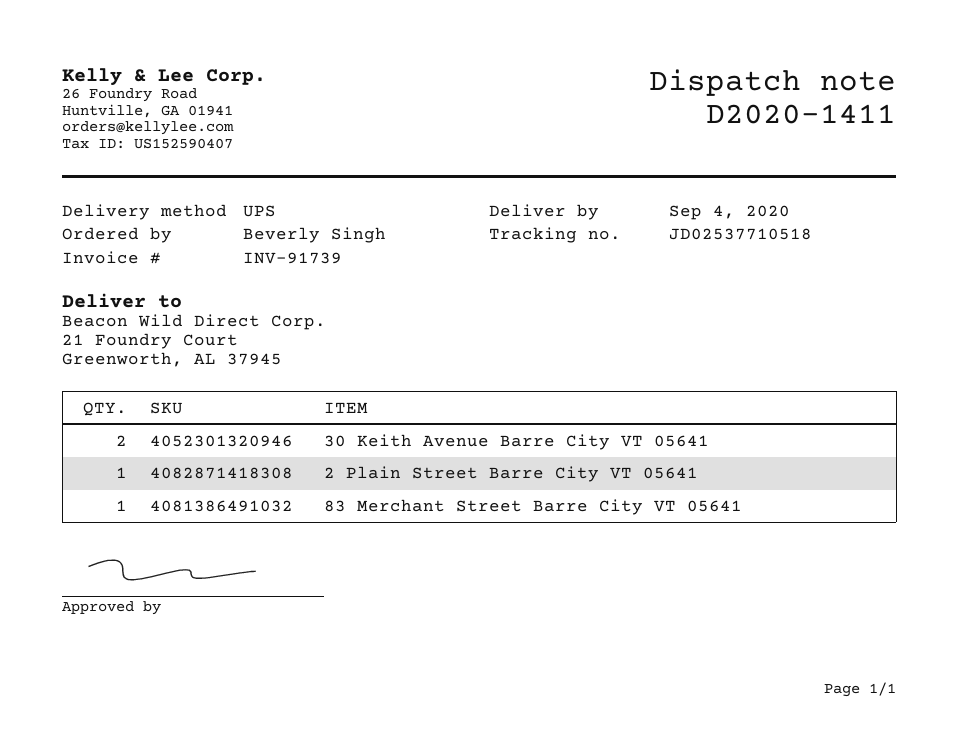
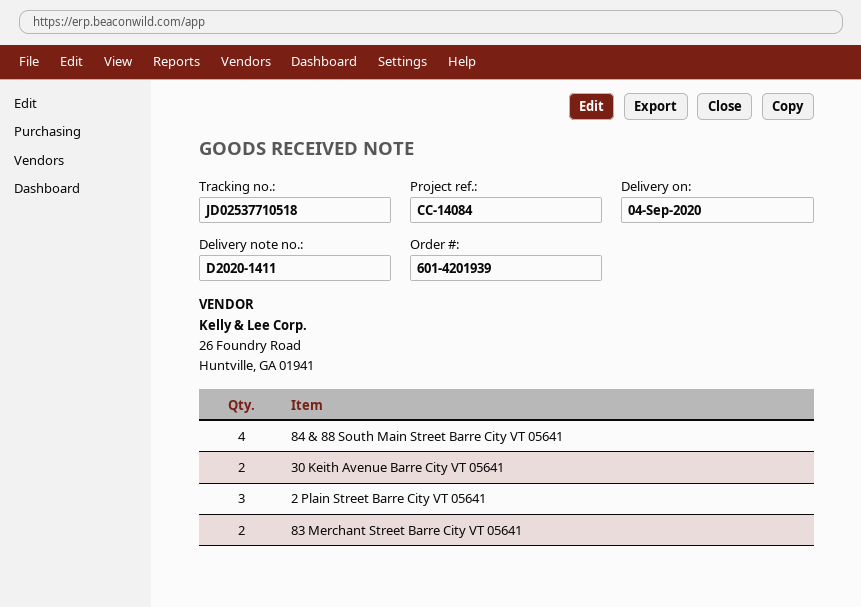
2 Plain Street Barre City VT 05641: 1 -> 3
83 Merchant Street Barre City VT 05641: 1 -> 2
84 & 88 South Main Street Barre City VT 05641: none -> 4

